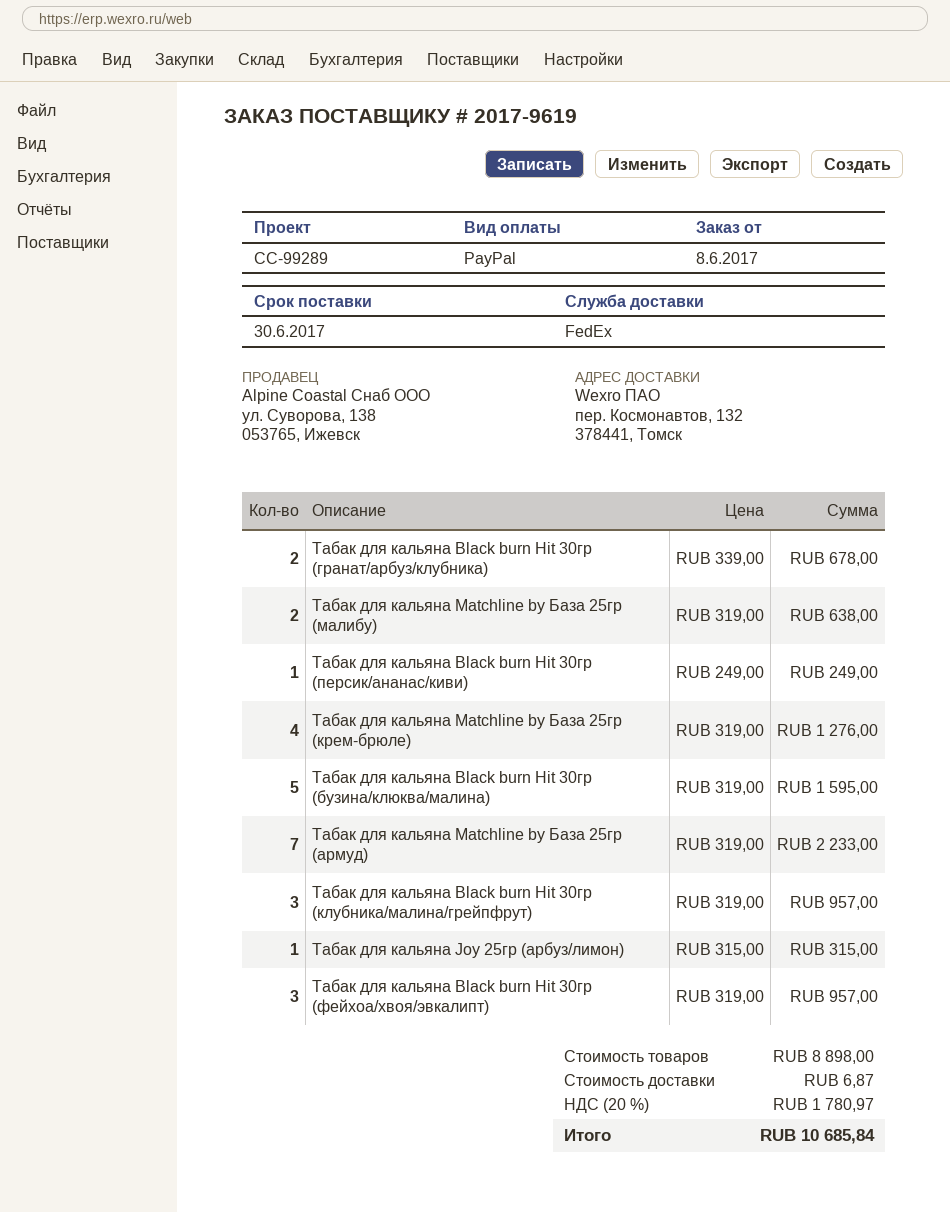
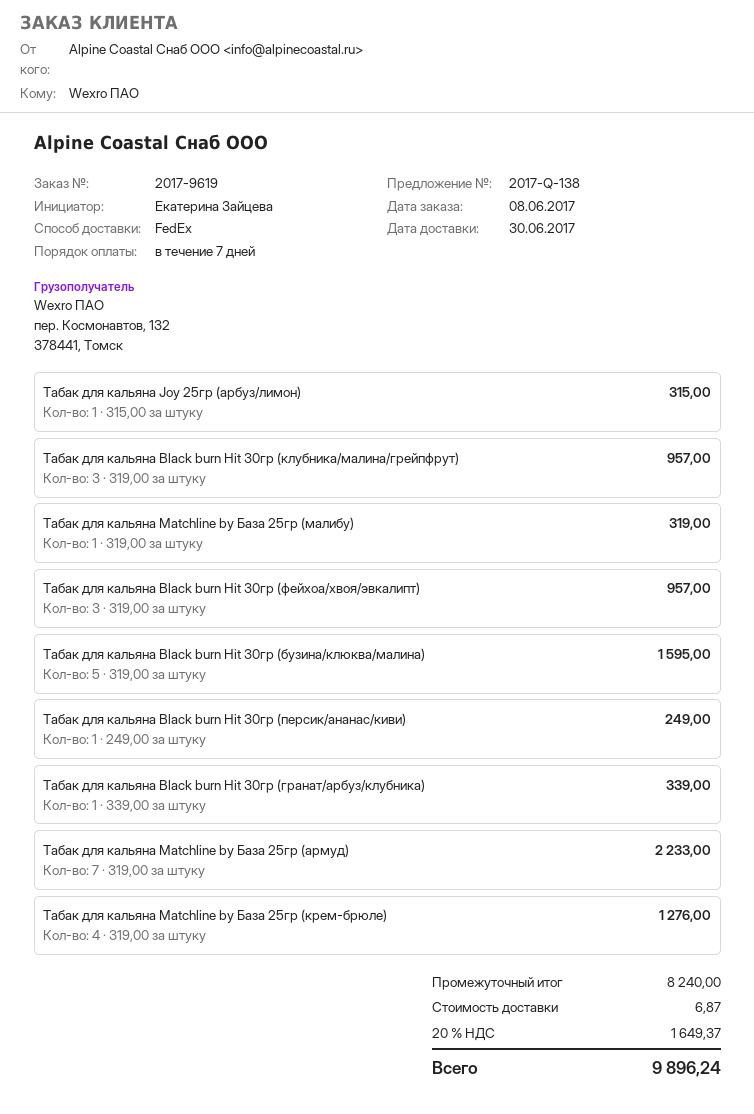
Табак для кальяна Black burn Hit 30гр (гранат/арбуз/клубника): 2 x 339.00 = 678.00 -> 1 x 339.00 = 339.00
Табак для кальяна Matchline by База 25гр (малибу): 2 x 319.00 = 638.00 -> 1 x 319.00 = 319.00
subtotal: 8898.00 -> 8240.00
tax: 20% = 1780.97 -> 20% = 1649.37
total: 10685.84 -> 9896.24

